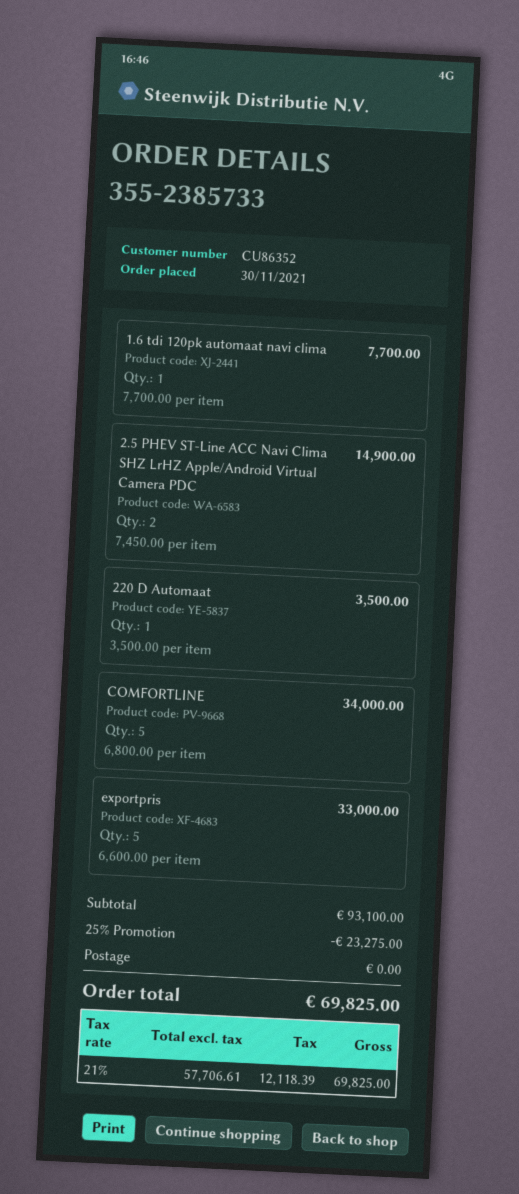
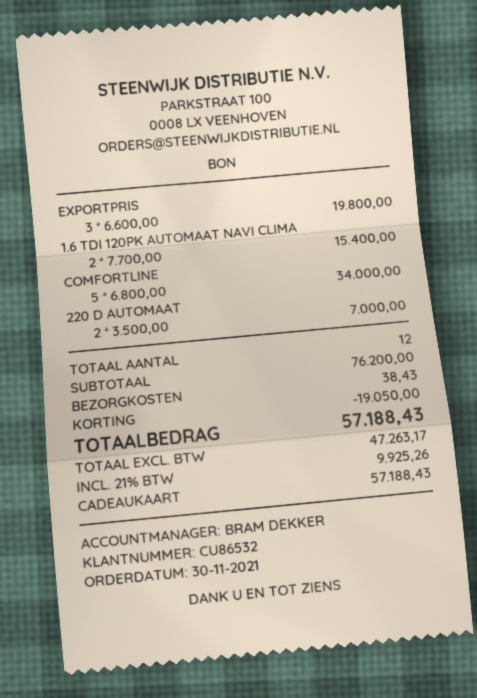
customer number: CU86352 -> CU86532
1.6 tdi 120pk automaat navi clima: 1 x 7700.00 = 7700.00 -> 2 x 7700.00 = 15400.00
2.5 PHEV ST-Line ACC Navi Clima SHZ LrHZ Apple/Android Virtual Camera PDC: 2 x 7450.00 = 14900.00 -> none
220 D Automaat: 1 x 3500.00 = 3500.00 -> 2 x 3500.00 = 7000.00
exportpris: 5 x 6600.00 = 33000.00 -> 3 x 6600.00 = 19800.00
subtotal: 93100.00 -> 76200.00
discount: 23275.00 -> 19050.00
shipping: 0.00 -> 38.43
net: 57706.61 -> 47263.17
tax: 21% = 12118.39 -> 21% = 9925.26
total: 69825.00 -> 57188.43

